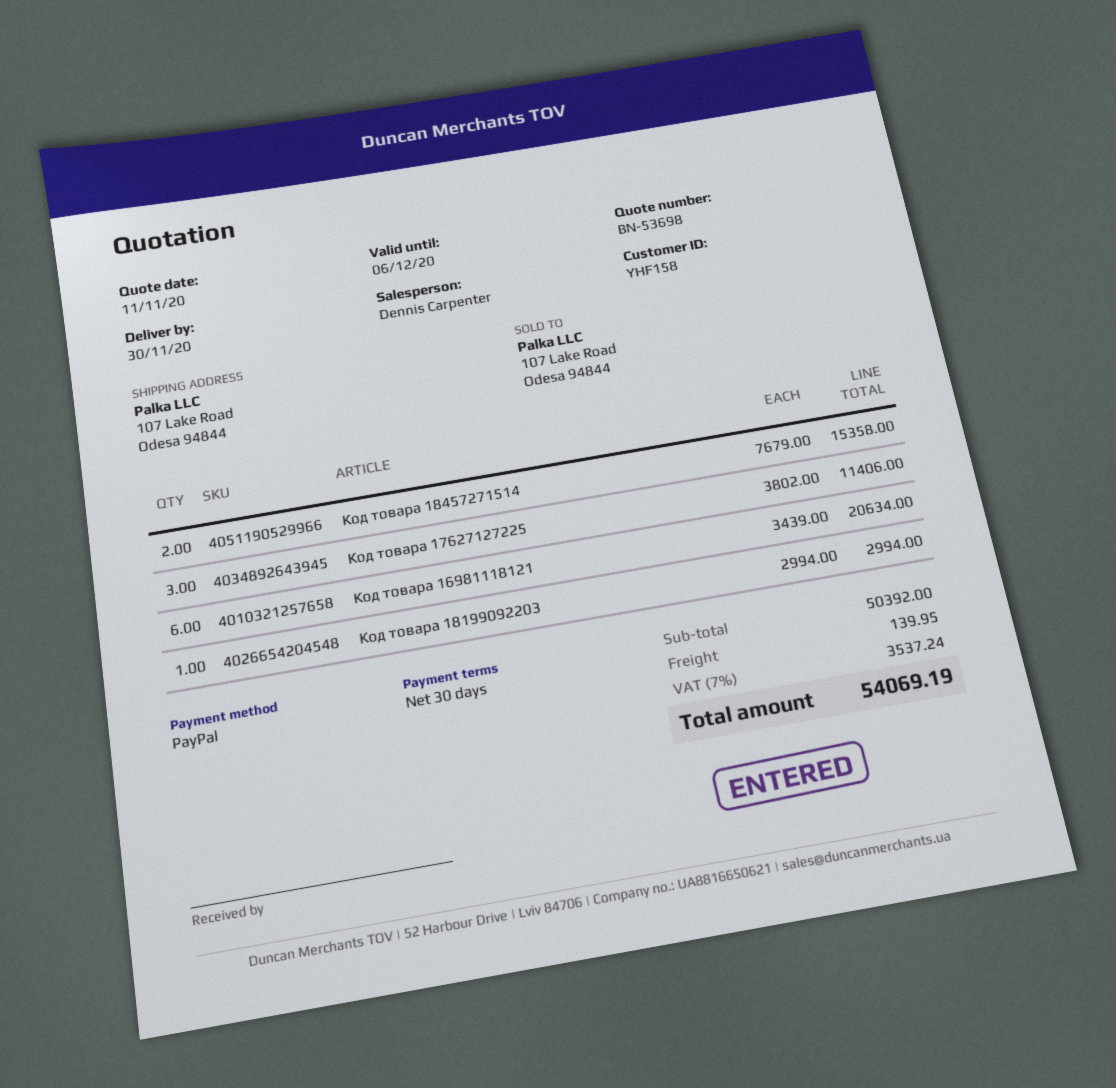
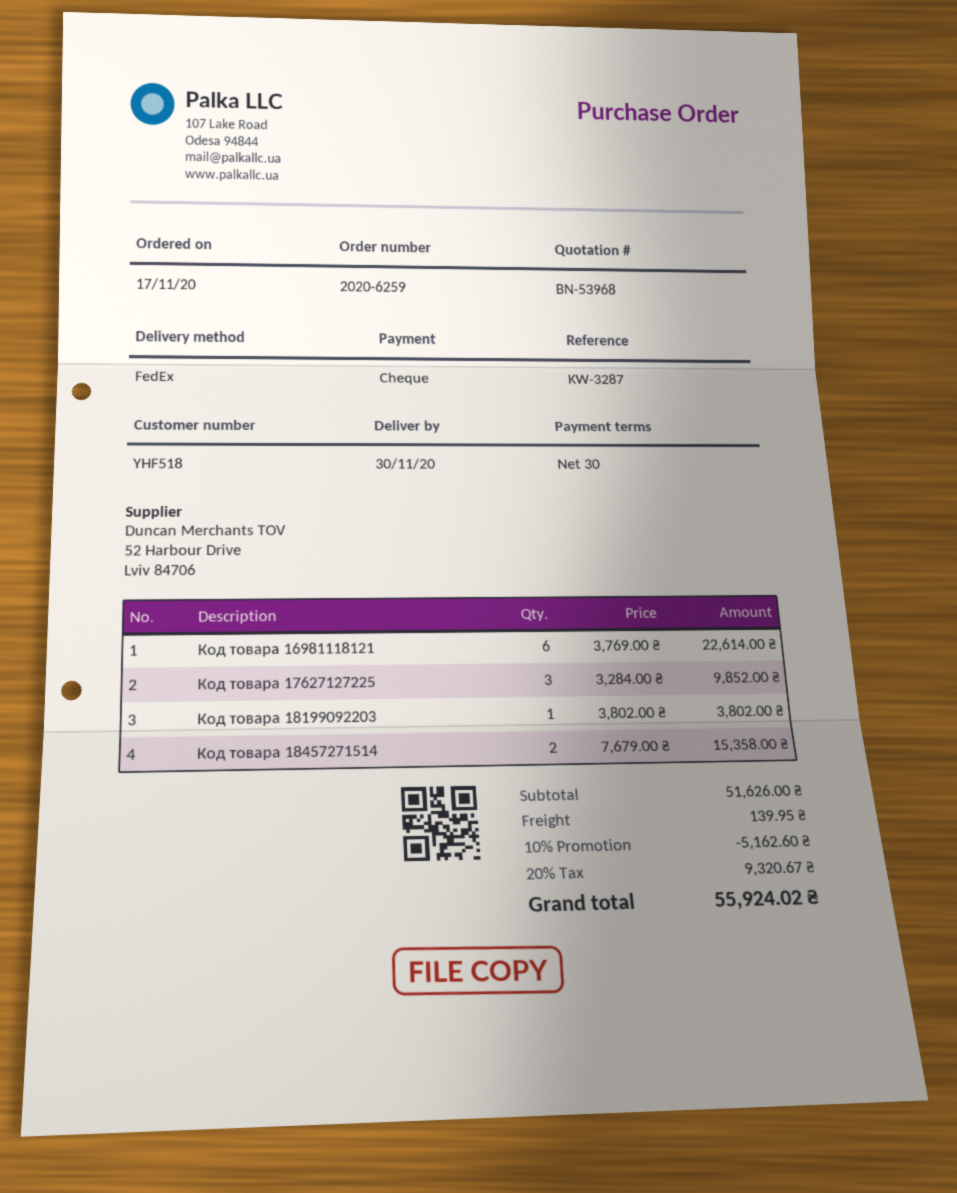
quote number: BN-53698 -> BN-53968
customer number: YHF158 -> YHF518
payment method: PayPal -> cheque
Код товара 17627127225: 3 x 3802.00 = 11406.00 -> 3 x 3284.00 = 9852.00
Код товара 16981118121: 6 x 3439.00 = 20634.00 -> 6 x 3769.00 = 22614.00
Код товара 18199092203: 1 x 2994.00 = 2994.00 -> 1 x 3802.00 = 3802.00
subtotal: 50392.00 -> 51626.00
discount: none -> 10% = 5162.60
tax: 7% = 3537.24 -> 20% = 9320.67
total: 54069.19 -> 55924.02

